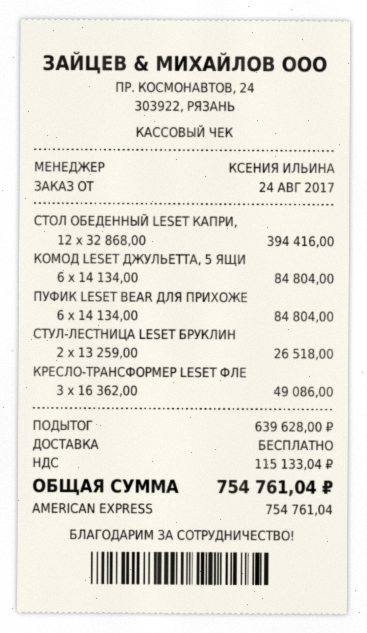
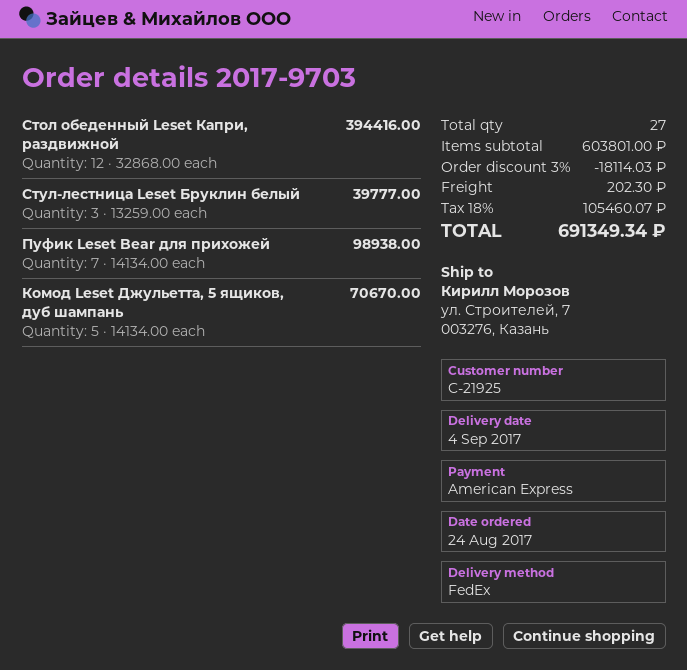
КОМОД LESET ДЖУЛЬЕТТА, 5 ЯЩИ: 6 x 14134.00 = 84804.00 -> 5 x 14134.00 = 70670.00
ПУФИК LESET BEAR ДЛЯ ПРИХОЖЕ: 6 x 14134.00 = 84804.00 -> 7 x 14134.00 = 98938.00
СТУЛ-ЛЕСТНИЦА LESET БРУКЛИН: 2 x 13259.00 = 26518.00 -> 3 x 13259.00 = 39777.00
КРЕСЛО-ТРАНСФОРМЕР LESET ФЛЕ: 3 x 16362.00 = 49086.00 -> none
subtotal: 639628.00 -> 603801.00
discount: none -> 3% = 18114.03
shipping: 0.00 -> 202.30
tax: 115133.04 -> 105460.07
total: 754761.04 -> 691349.34

